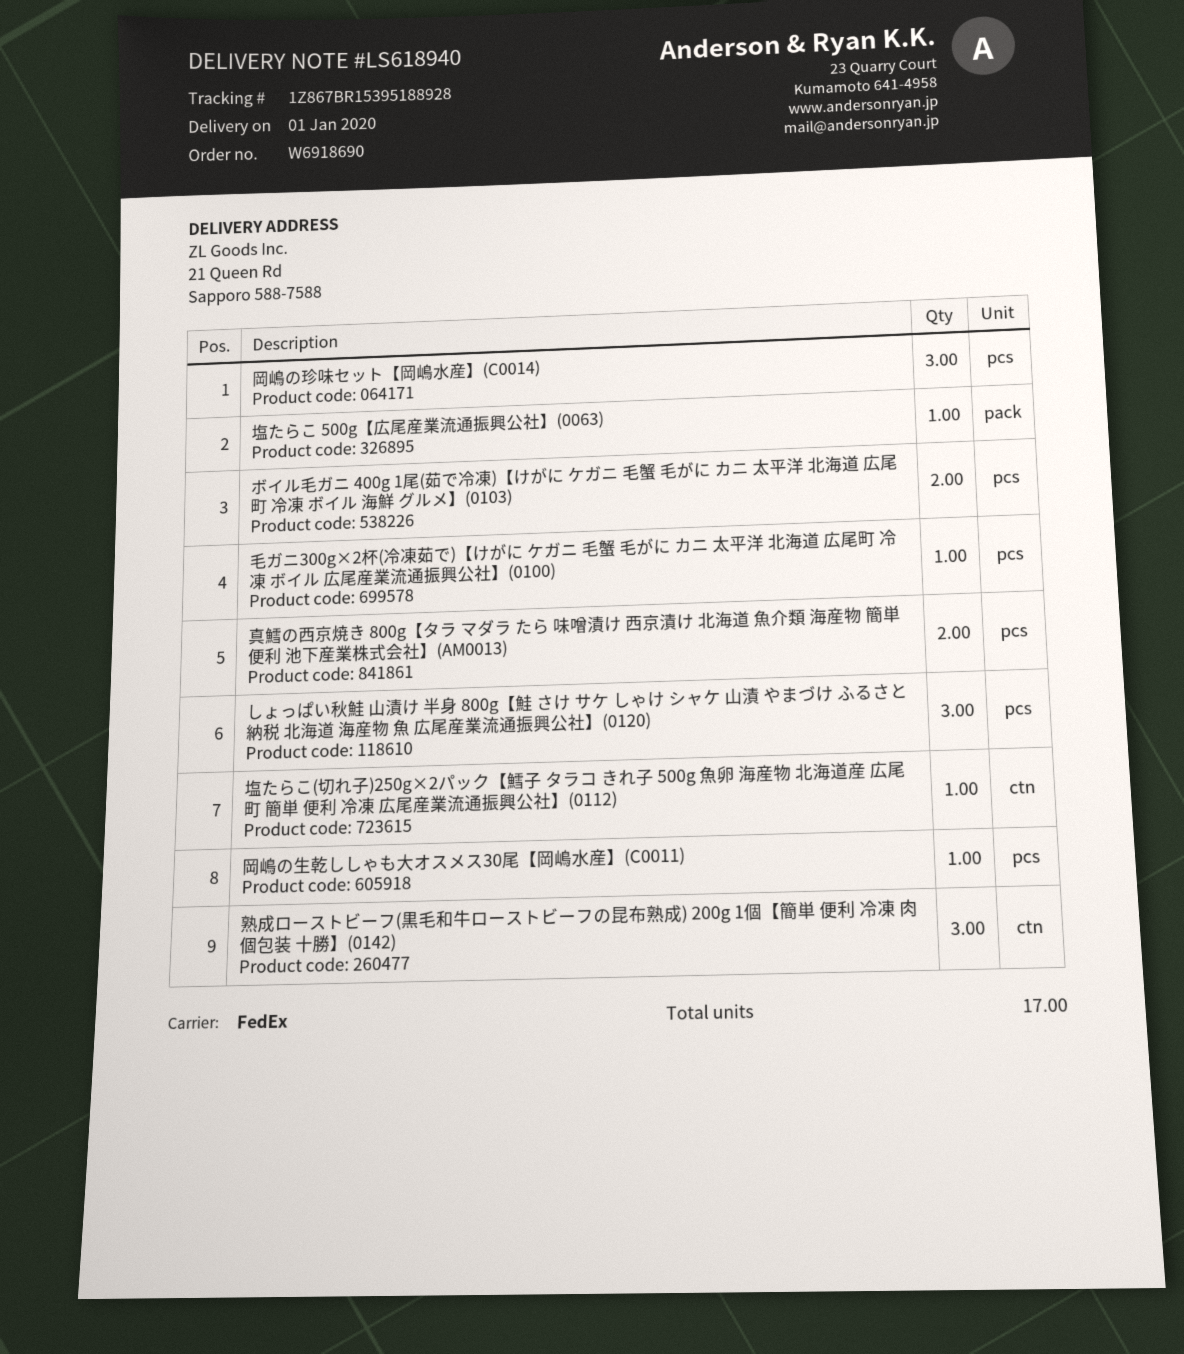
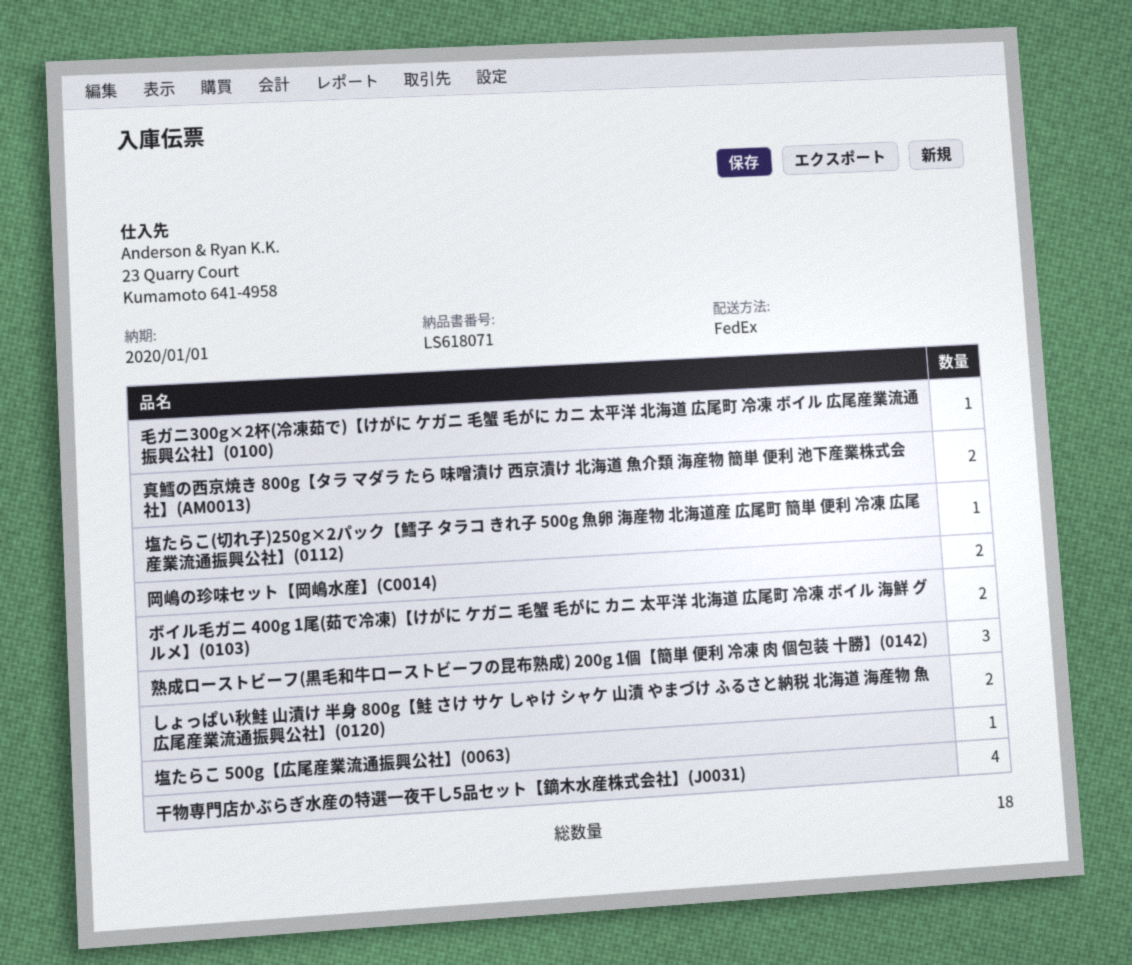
delivery note number: LS618940 -> LS618071
岡嶋の珍味セット【岡嶋水産】(C0014): 3 -> 2
しょっぱい秋鮭 山漬け 半身 800g【鮭 さけ サケ しゃけ シャケ 山漬 やまづけ ふるさと納税 北海道 海産物 魚 広尾産業流通振興公社】(0120): 3 -> 2
岡嶋の生乾ししゃも大オスメス30尾【岡嶋水産】(C0011): 1 -> none
干物専門店かぶらぎ水産の特選一夜干し5品セット【鏑木水産株式会社】(J0031): none -> 4
total quantity: 17 -> 18

